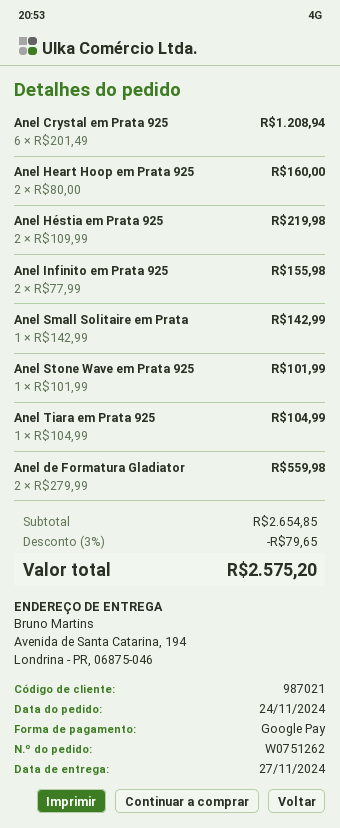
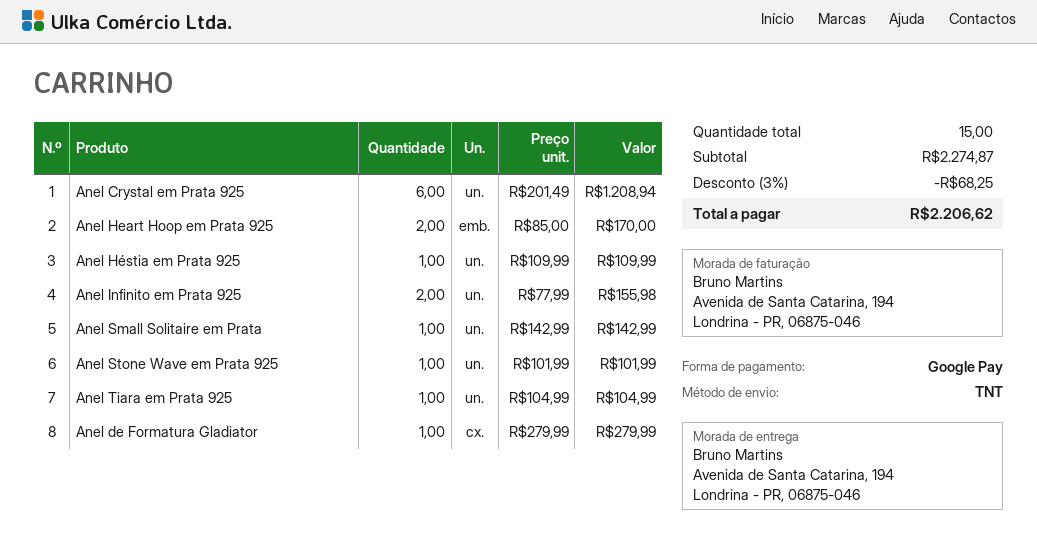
Anel Heart Hoop em Prata 925: 2 x 80.00 = 160.00 -> 2 x 85.00 = 170.00
Anel Héstia em Prata 925: 2 x 109.99 = 219.98 -> 1 x 109.99 = 109.99
Anel de Formatura Gladiator: 2 x 279.99 = 559.98 -> 1 x 279.99 = 279.99
subtotal: 2654.85 -> 2274.87
discount: 3% = 79.65 -> 3% = 68.25
total: 2575.20 -> 2206.62

